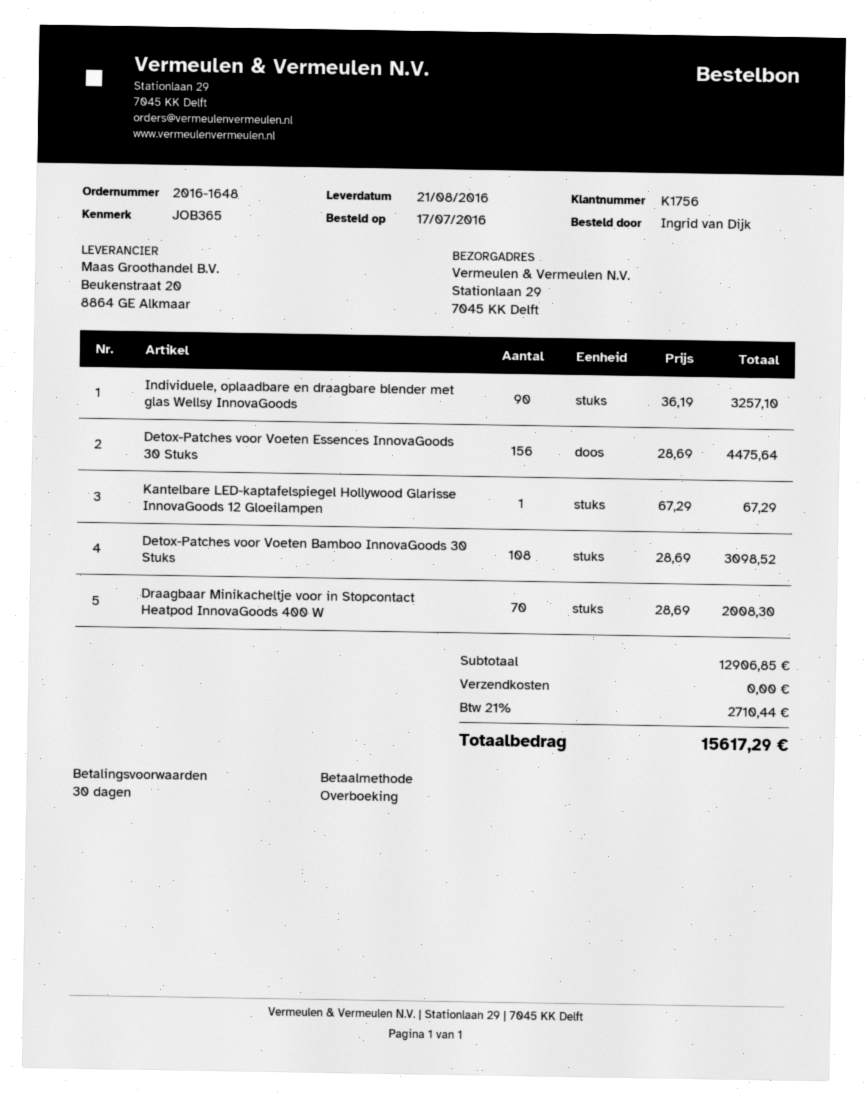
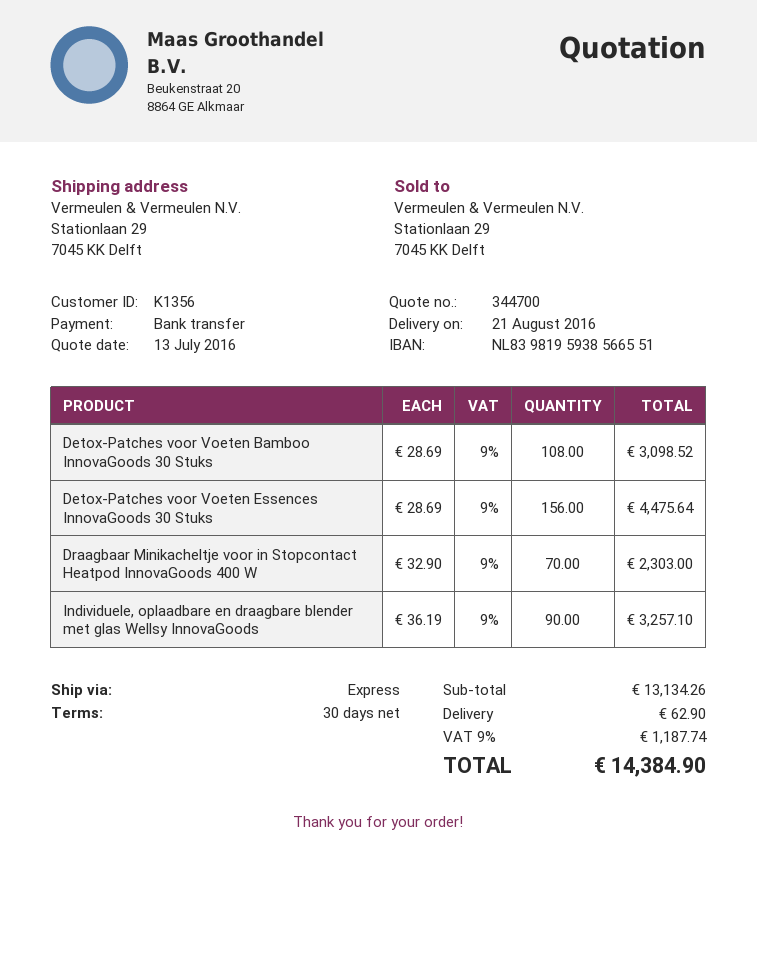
customer number: K1756 -> K1356
Kantelbare LED-kaptafelspiegel Hollywood Glarisse InnovaGoods 12 Gloeilampen: 1 x 67.29 = 67.29 -> none
Draagbaar Minikacheltje voor in Stopcontact Heatpod InnovaGoods 400 W: 70 x 28.69 = 2008.30 -> 70 x 32.90 = 2303.00
subtotal: 12906.85 -> 13134.26
shipping: 0.00 -> 62.90
tax: 21% = 2710.44 -> 9% = 1187.74
total: 15617.29 -> 14384.90

